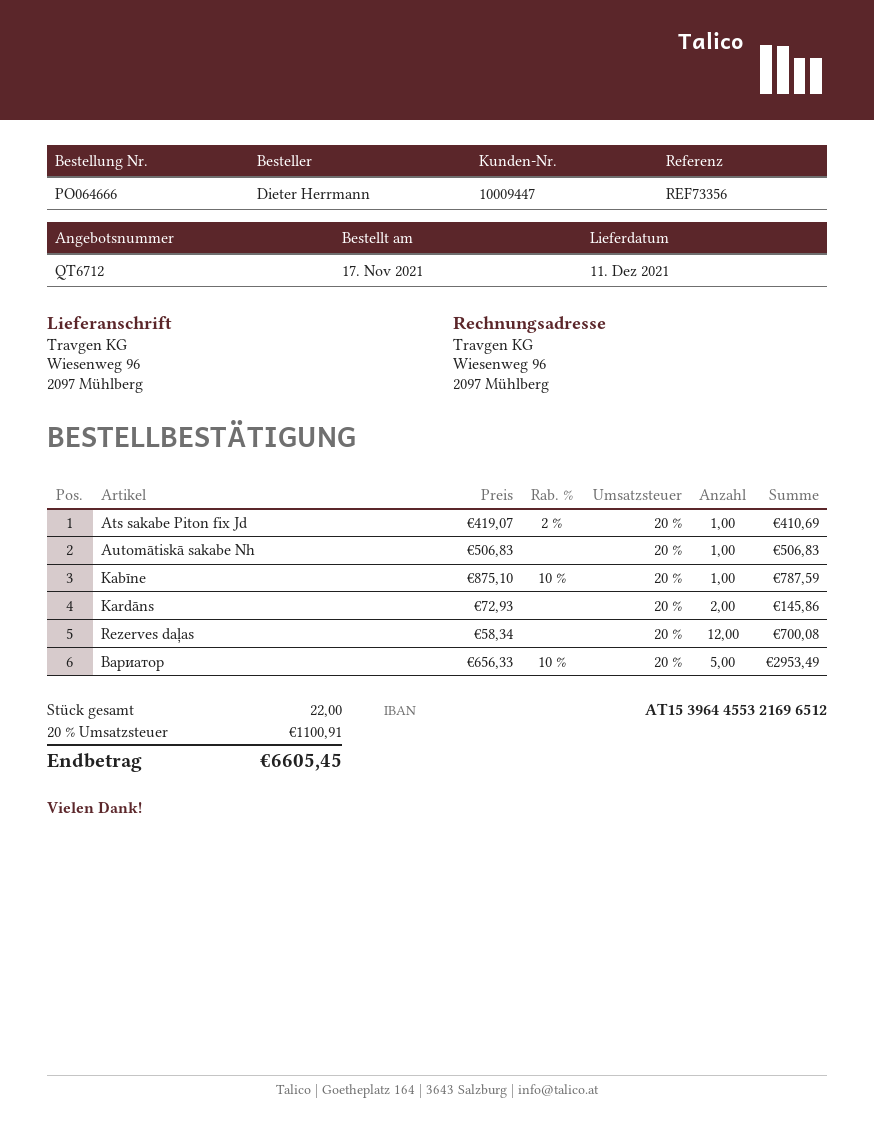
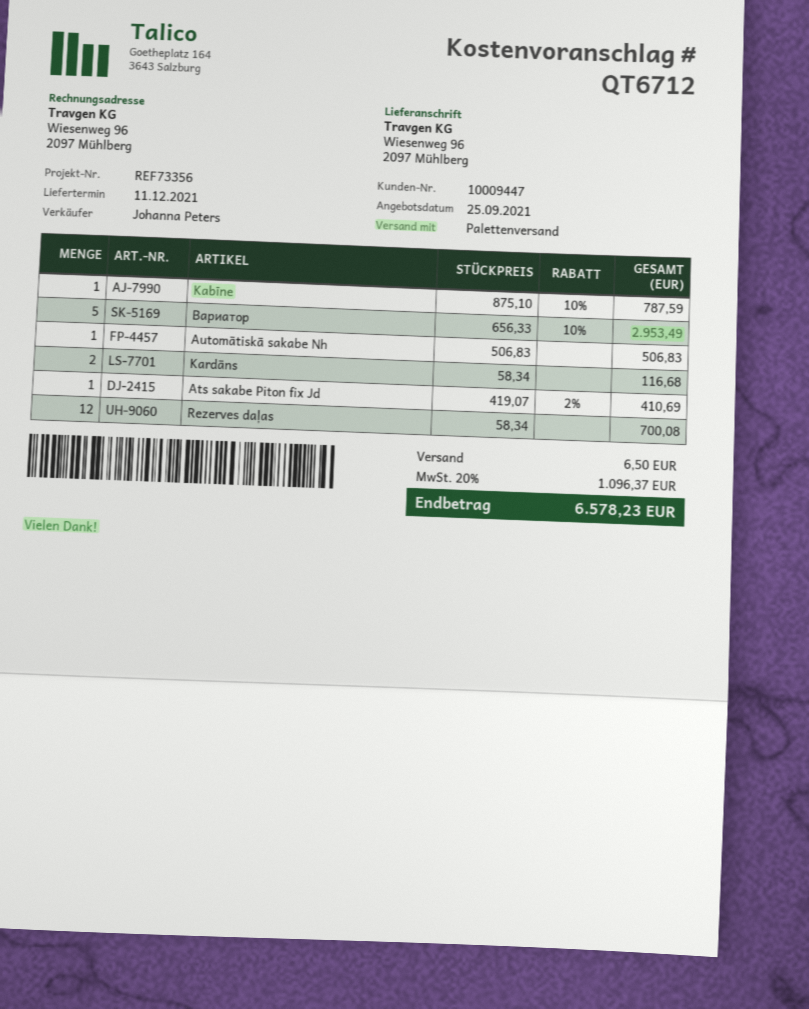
Kardāns: 2 x 72.93 = 145.86 -> 2 x 58.34 = 116.68
shipping: none -> 6.50
tax: 20% = 1100.91 -> 20% = 1096.37
total: 6605.45 -> 6578.23

